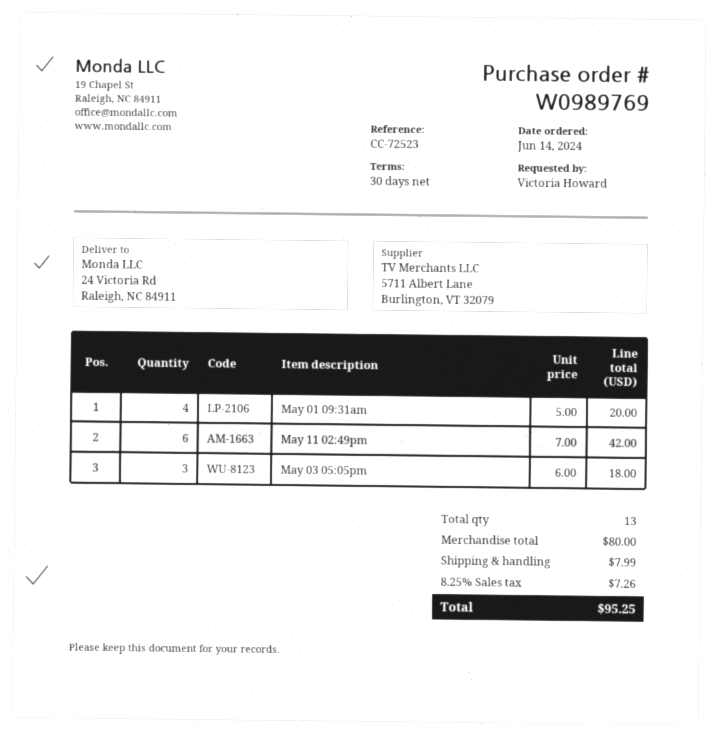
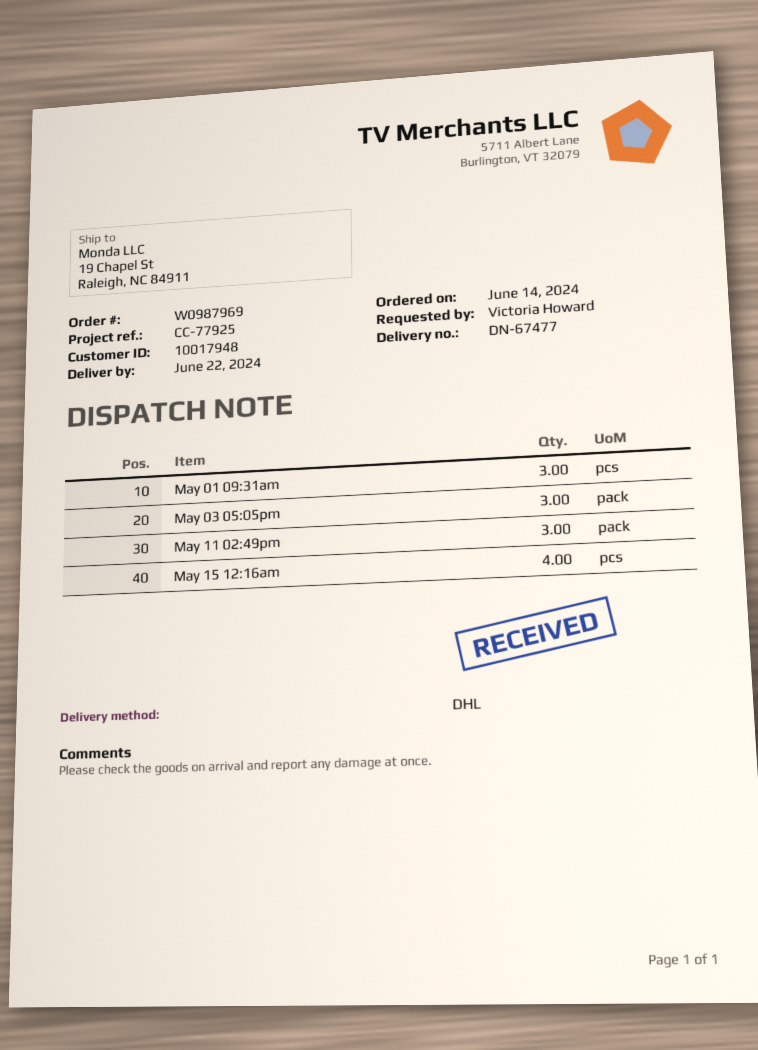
order number: W0989769 -> W0987969
reference: CC-72523 -> CC-77925
ship to: 24 Victoria Rd, Raleigh, NC 84911 -> 19 Chapel St, Raleigh, NC 84911
May 01 09:31am: 4 -> 3
May 11 02:49pm: 6 -> 3
May 15 12:16am: none -> 4

